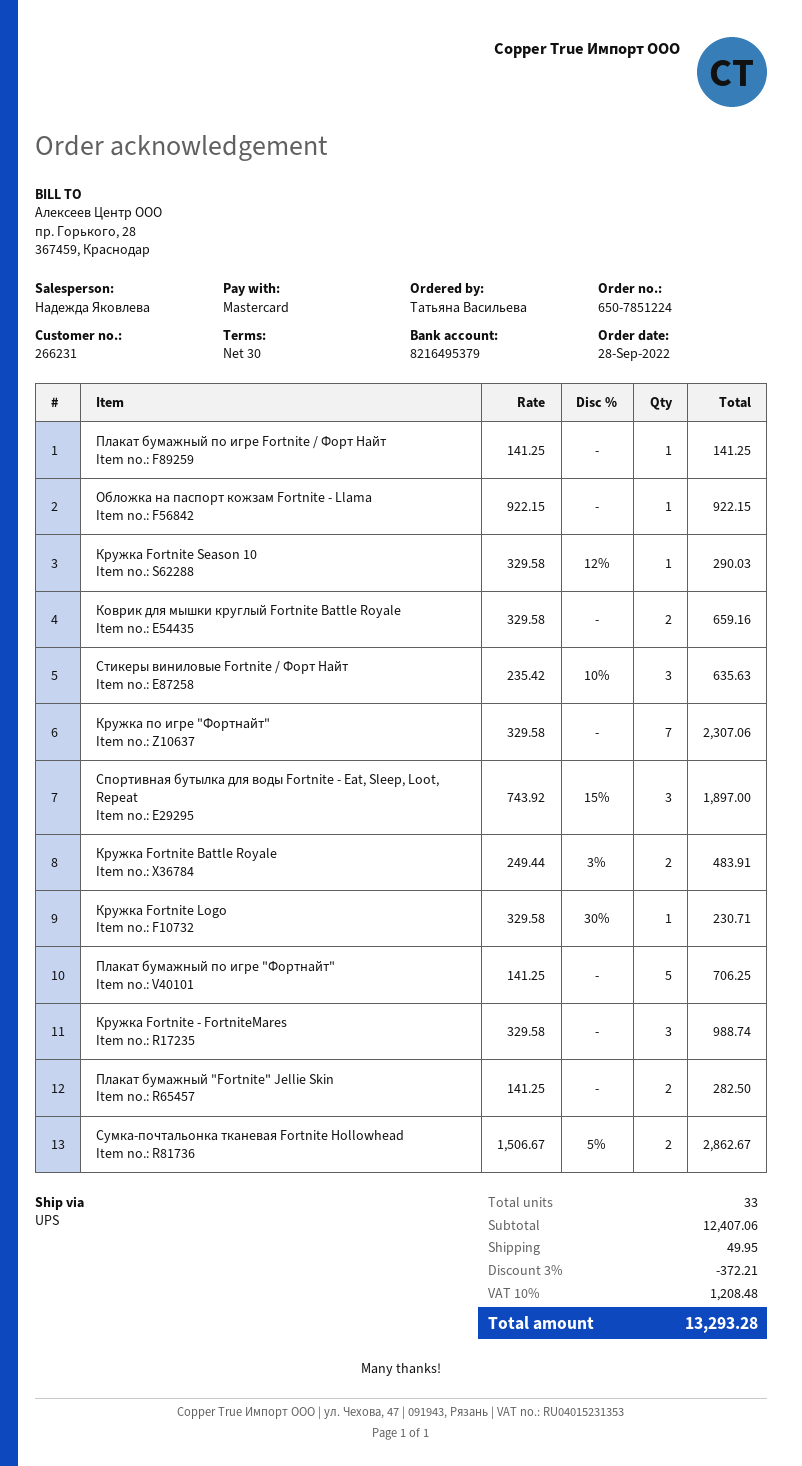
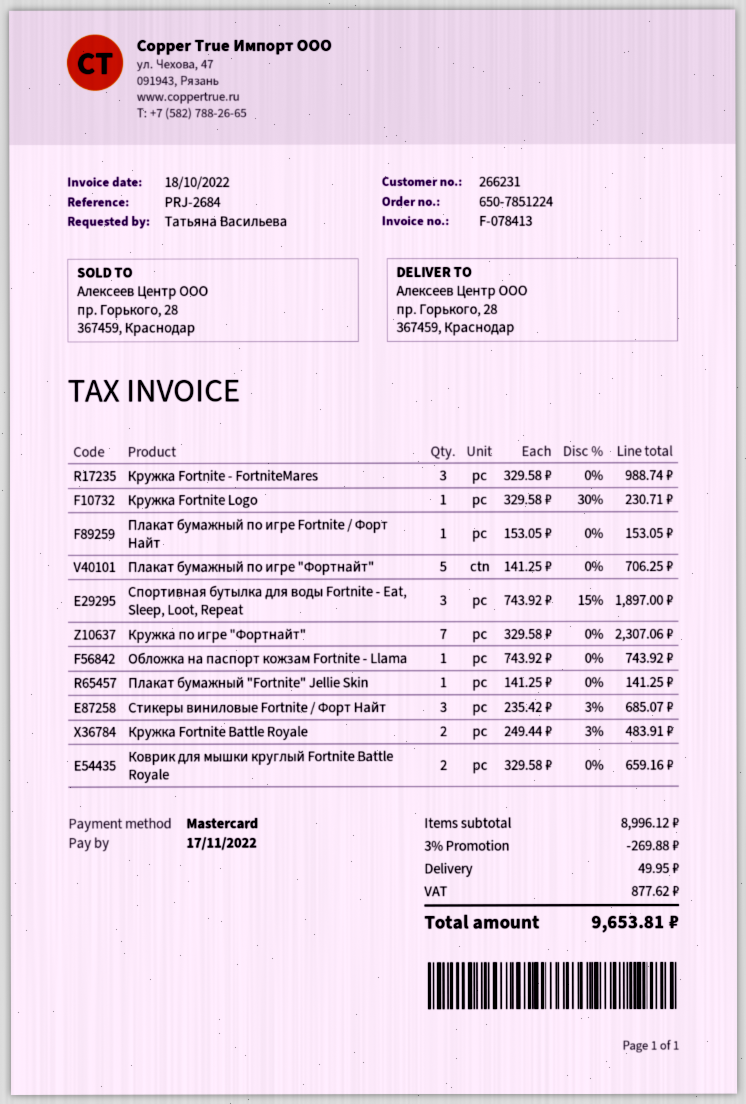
Плакат бумажный по игре Fortnite / Форт Найт: 1 x 141.25 = 141.25 -> 1 x 153.05 = 153.05
Обложка на паспорт кожзам Fortnite - Llama: 1 x 922.15 = 922.15 -> 1 x 743.92 = 743.92
Кружка Fortnite Season 10: 1 x 329.58 - 12% = 290.03 -> none
Стикеры виниловые Fortnite / Форт Найт: 3 x 235.42 - 10% = 635.63 -> 3 x 235.42 - 3% = 685.07
Плакат бумажный "Fortnite" Jellie Skin: 2 x 141.25 = 282.50 -> 1 x 141.25 = 141.25
Сумка-почтальонка тканевая Fortnite Hollowhead: 2 x 1506.67 - 5% = 2862.67 -> none
subtotal: 12407.06 -> 8996.12
discount: 3% = 372.21 -> 3% = 269.88
tax: 1208.48 -> 877.62
total: 13293.28 -> 9653.81

